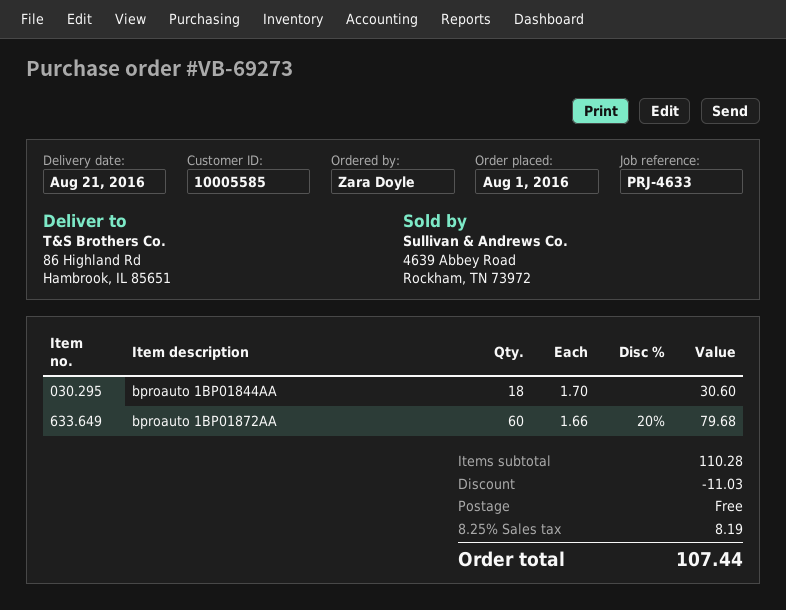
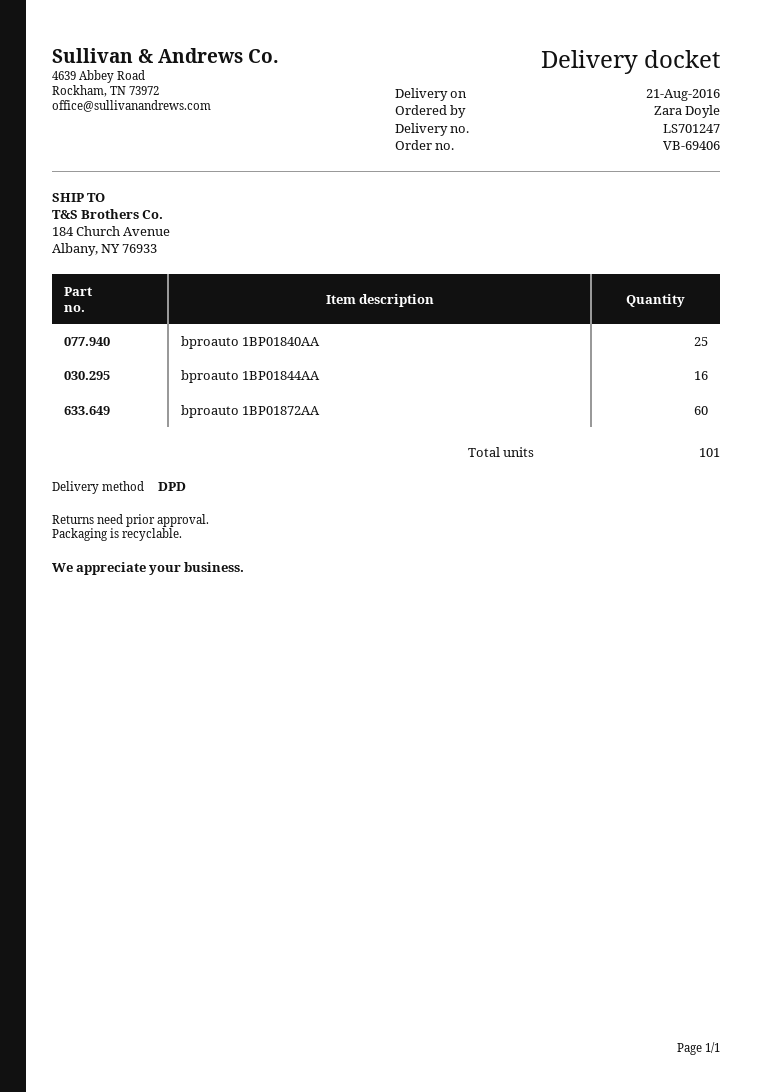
order number: VB-69273 -> VB-69406
ship to: 86 Highland Rd, Hambrook, IL 85651 -> 184 Church Avenue, Albany, NY 76933
bproauto 1BP01844AA: 18 -> 16
bproauto 1BP01840AA: none -> 25

